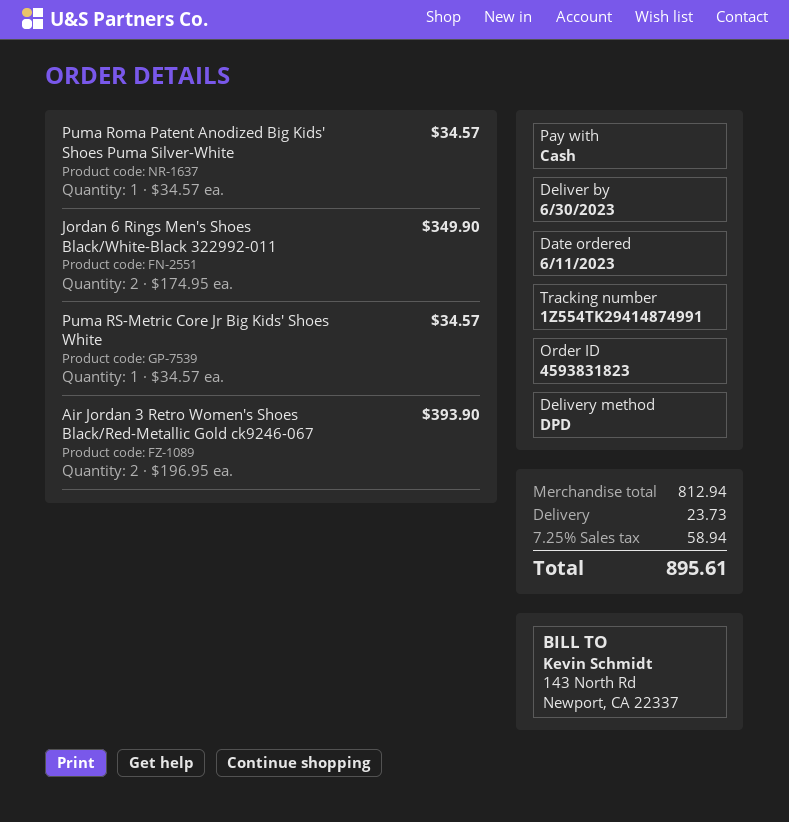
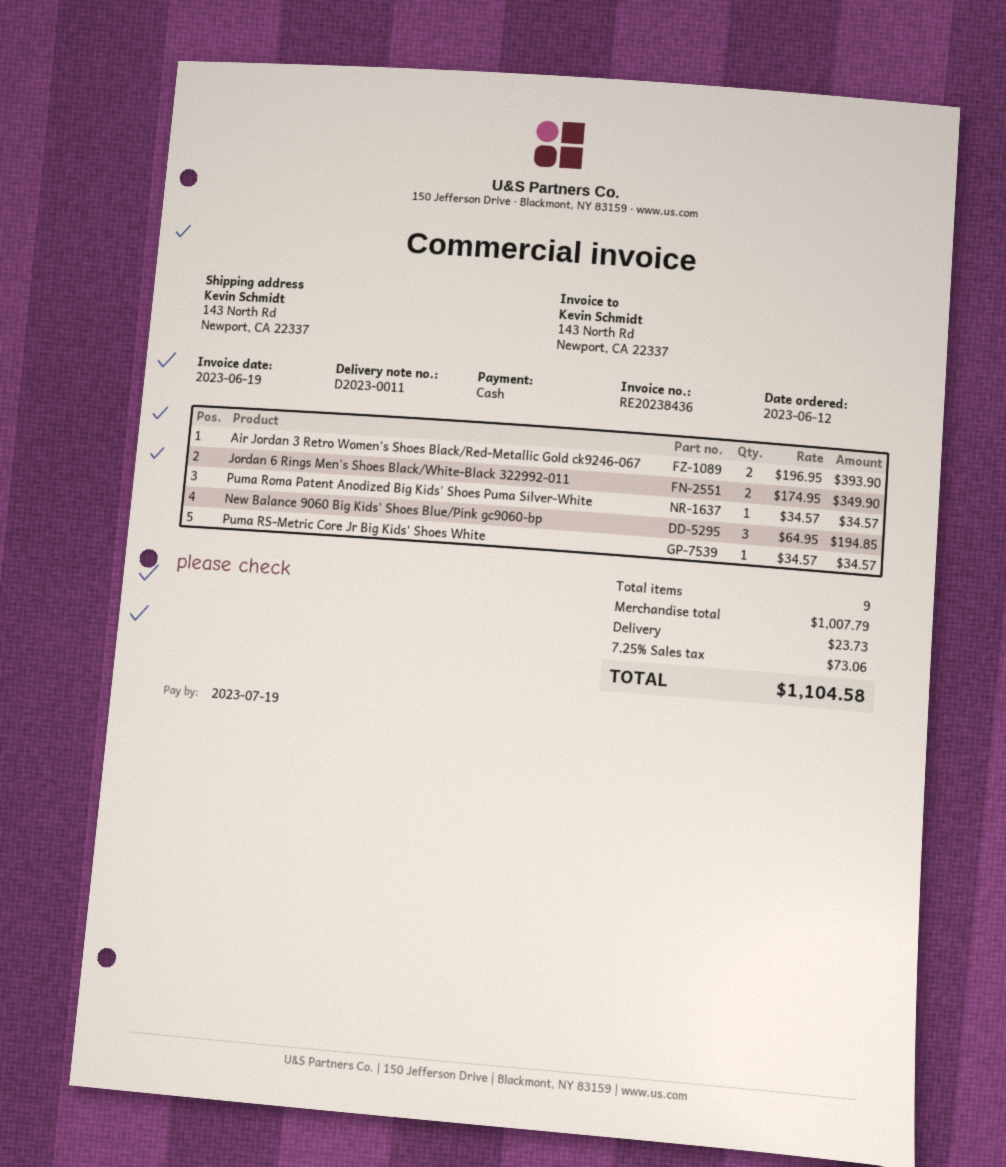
order date: 2023-06-11 -> 2023-06-12
New Balance 9060 Big Kids' Shoes Blue/Pink gc9060-bp: none -> 3 x 64.95 = 194.85
subtotal: 812.94 -> 1007.79
tax: 7.25% = 58.94 -> 7.25% = 73.06
total: 895.61 -> 1104.58

